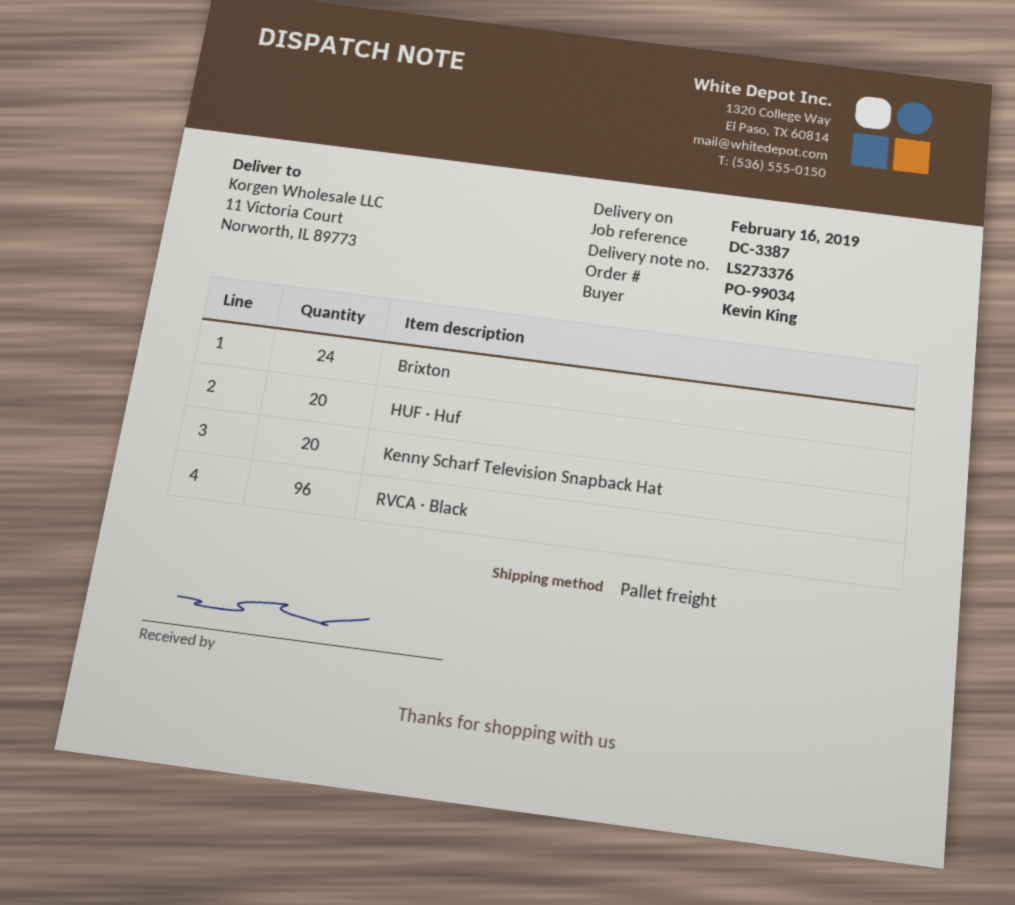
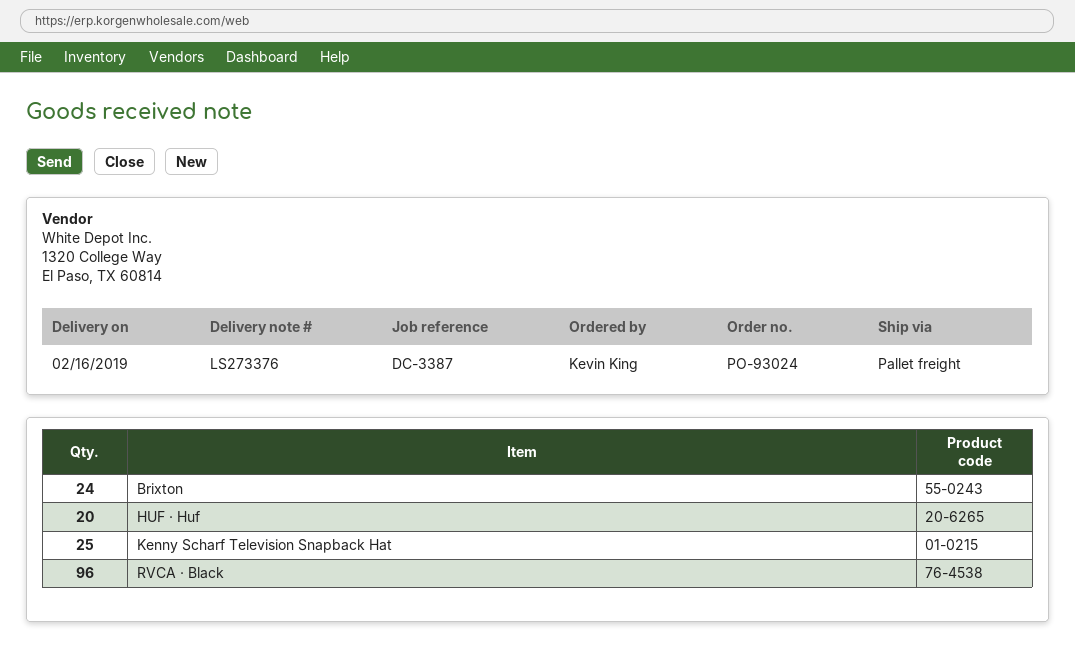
order number: PO-99034 -> PO-93024
Kenny Scharf Television Snapback Hat: 20 -> 25

